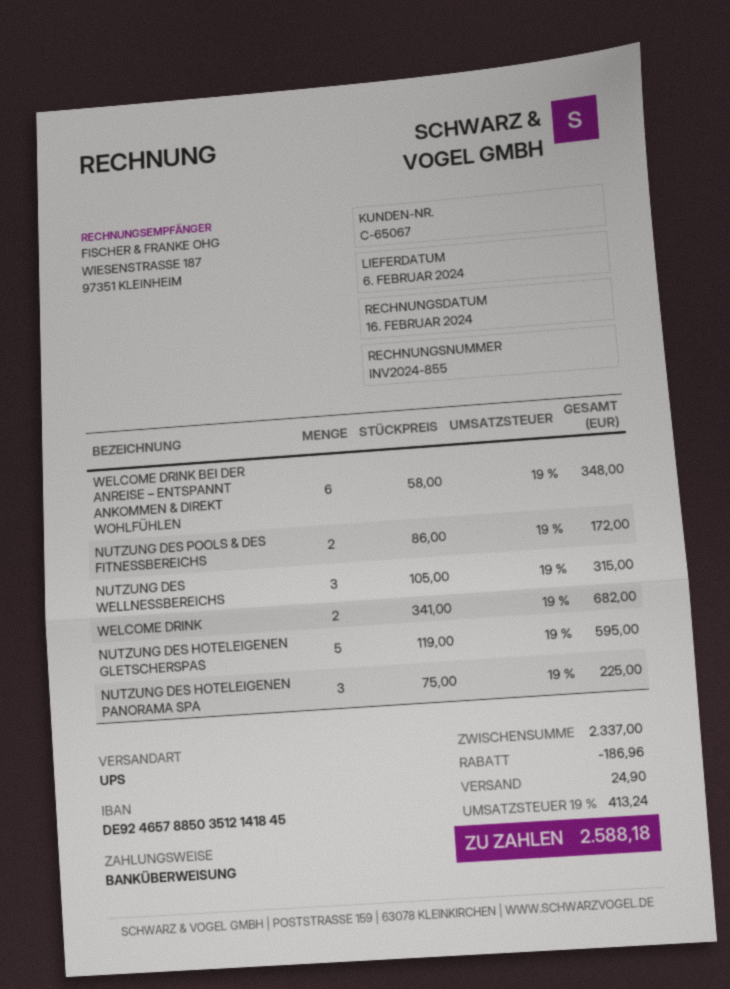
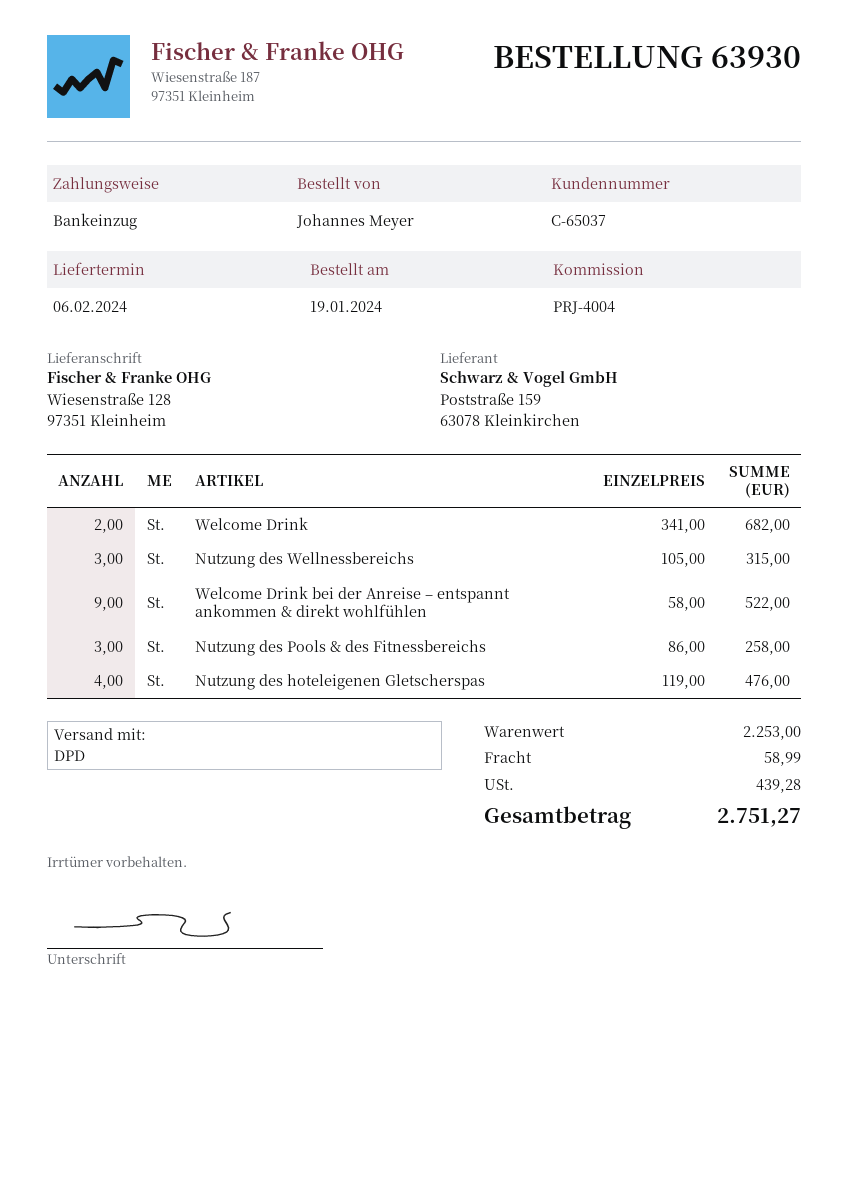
customer number: C-65067 -> C-65037
payment method: bank transfer -> direct debit
shipping method: UPS -> DPD
WELCOME DRINK BEI DER ANREISE – ENTSPANNT ANKOMMEN & DIREKT WOHLFÜHLEN: 6 x 58.00 = 348.00 -> 9 x 58.00 = 522.00
NUTZUNG DES POOLS & DES FITNESSBEREICHS: 2 x 86.00 = 172.00 -> 3 x 86.00 = 258.00
NUTZUNG DES HOTELEIGENEN GLETSCHERSPAS: 5 x 119.00 = 595.00 -> 4 x 119.00 = 476.00
NUTZUNG DES HOTELEIGENEN PANORAMA SPA: 3 x 75.00 = 225.00 -> none
subtotal: 2337.00 -> 2253.00
discount: 186.96 -> none
shipping: 24.90 -> 58.99
tax: 413.24 -> 439.28
total: 2588.18 -> 2751.27

